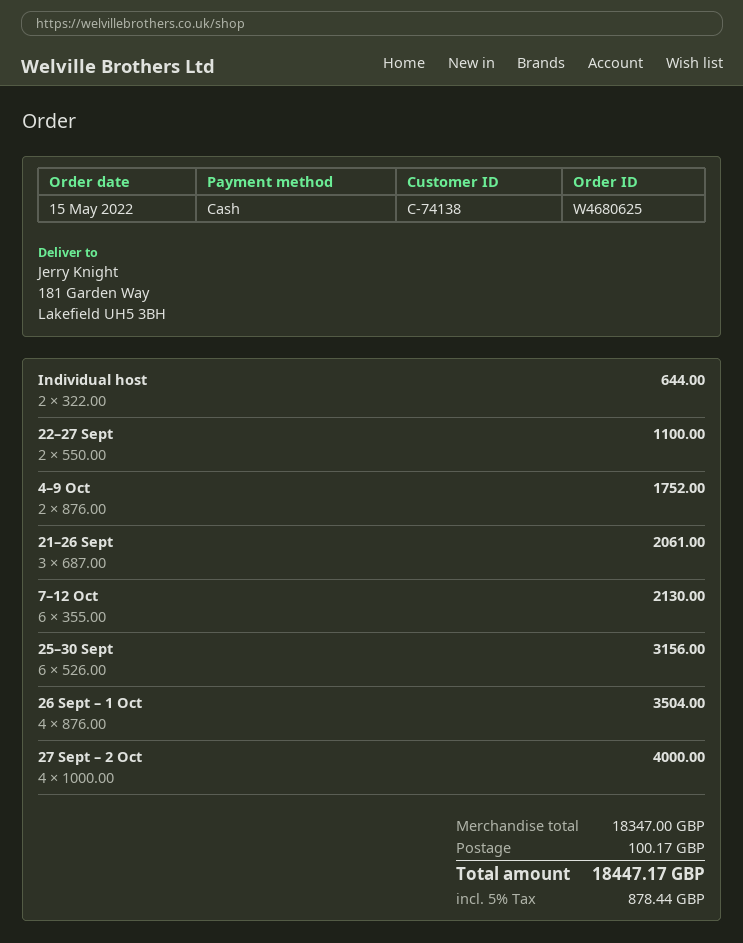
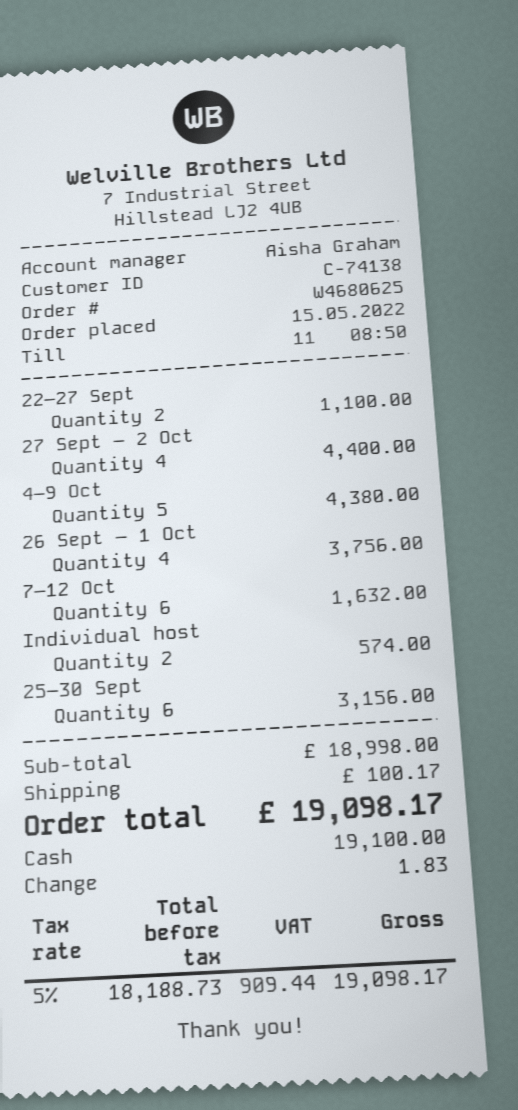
Individual host: 2 for 644.00 -> 2 for 574.00
4–9 Oct: 2 for 1752.00 -> 5 for 4380.00
21–26 Sept: 3 for 2061.00 -> none
7–12 Oct: 6 for 2130.00 -> 6 for 1632.00
26 Sept – 1 Oct: 4 for 3504.00 -> 4 for 3756.00
27 Sept – 2 Oct: 4 for 4000.00 -> 4 for 4400.00
subtotal: 18347.00 -> 18998.00
tax: 5% = 878.44 -> 5% = 909.44
total: 18447.17 -> 19098.17

